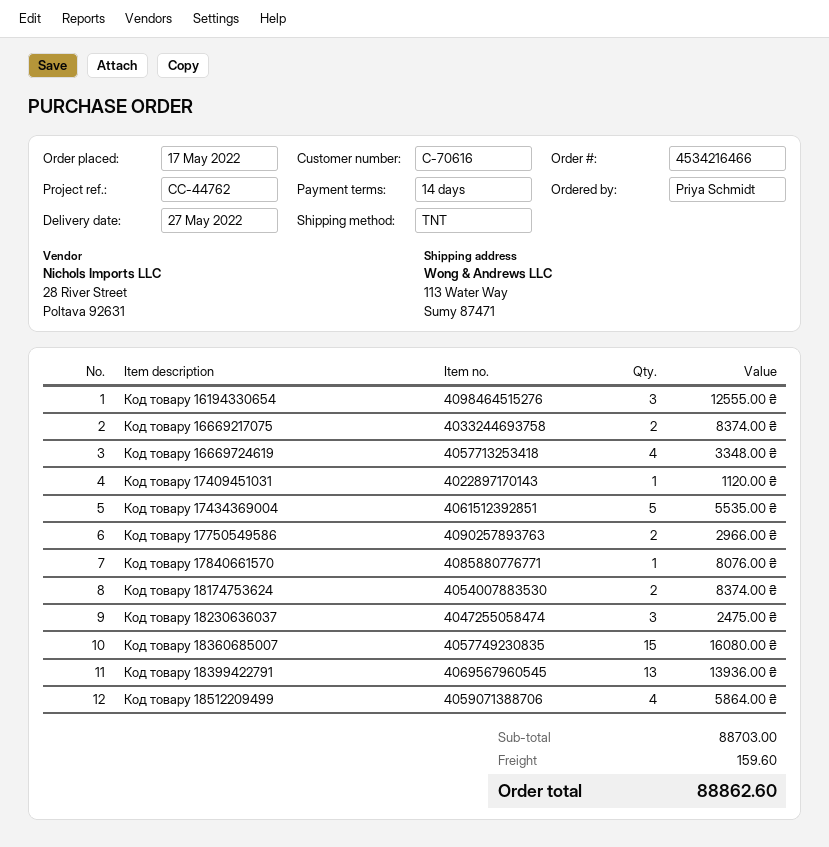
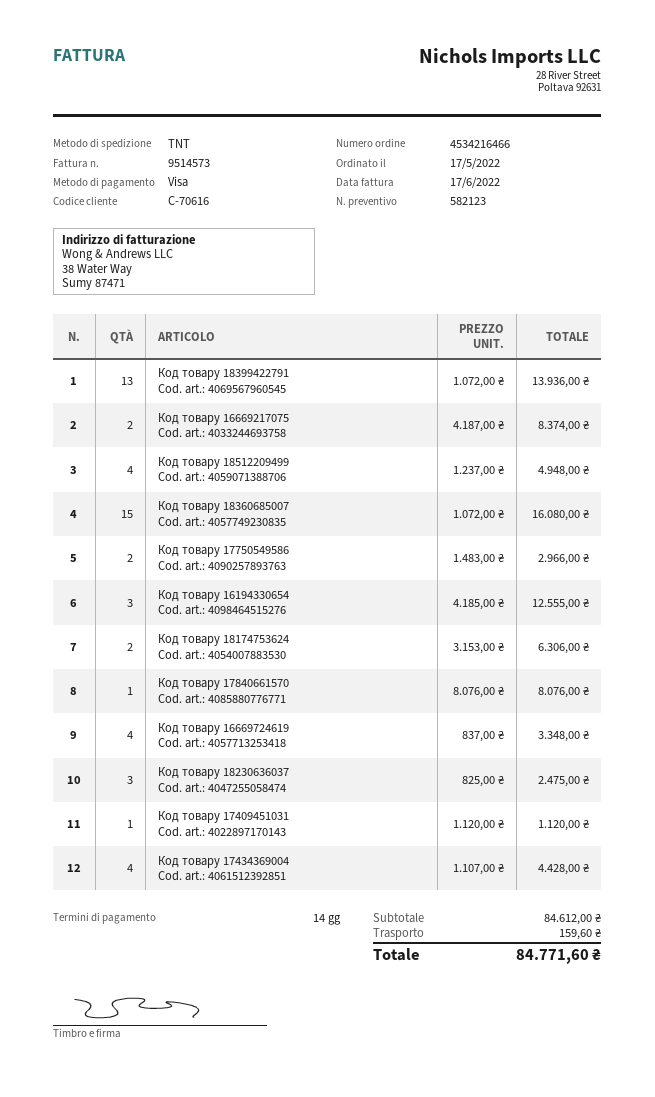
Код товару 17434369004: 5 for 5535.00 -> 4 for 4428.00
Код товару 18174753624: 2 for 8374.00 -> 2 for 6306.00
Код товару 18512209499: 4 for 5864.00 -> 4 for 4948.00
subtotal: 88703.00 -> 84612.00
total: 88862.60 -> 84771.60

